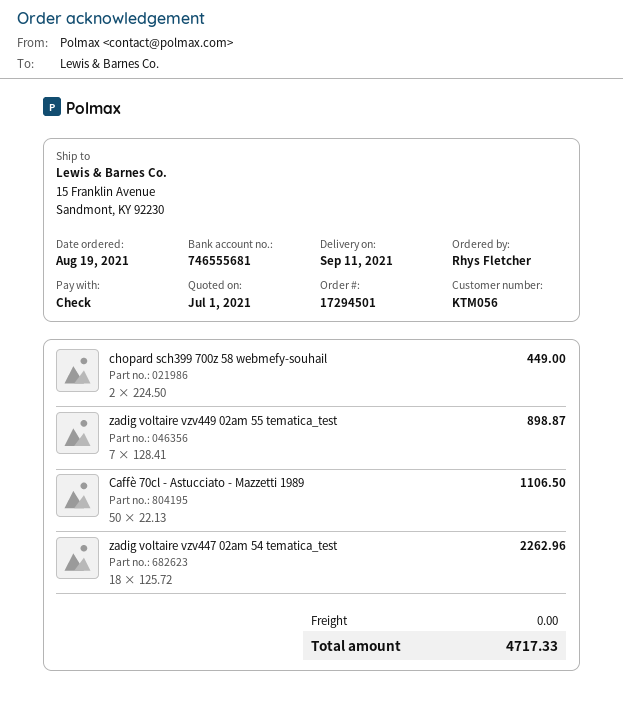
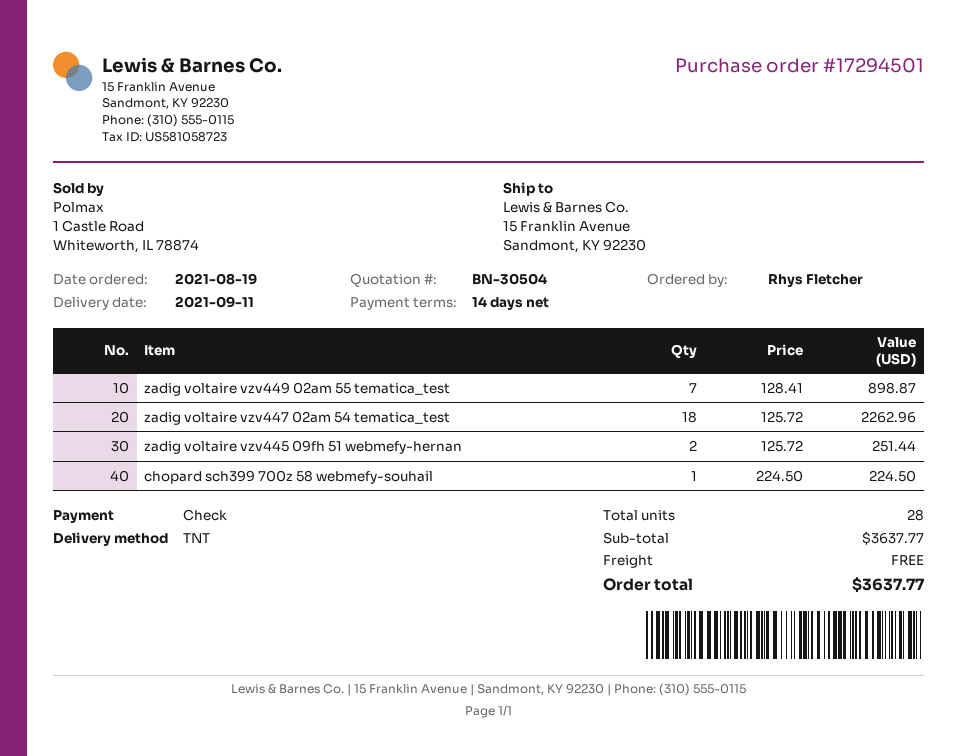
chopard sch399 700z 58 webmefy-souhail: 2 x 224.50 = 449.00 -> 1 x 224.50 = 224.50
Caffè 70cl - Astucciato - Mazzetti 1989: 50 x 22.13 = 1106.50 -> none
zadig voltaire vzv445 09fh 51 webmefy-hernan: none -> 2 x 125.72 = 251.44
total: 4717.33 -> 3637.77

